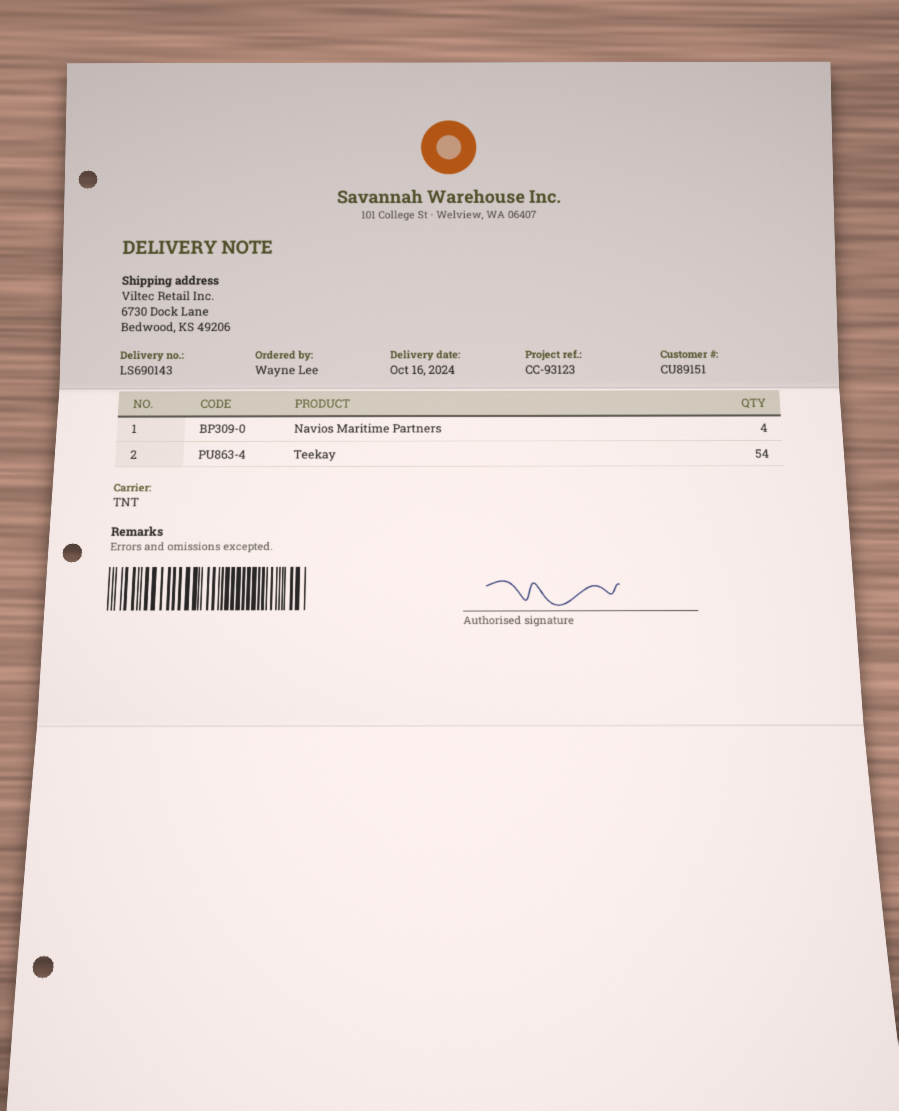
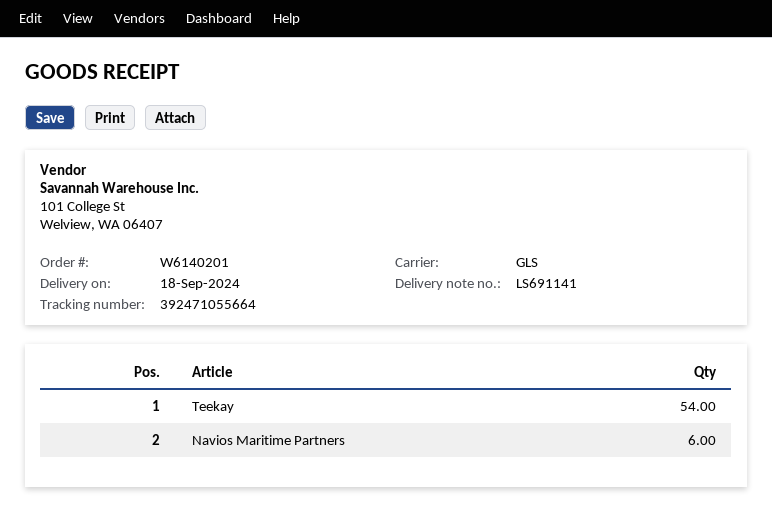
delivery note number: LS690143 -> LS691141
delivery date: 2024-10-16 -> 2024-09-18
shipping method: TNT -> GLS
Navios Maritime Partners: 4 -> 6

